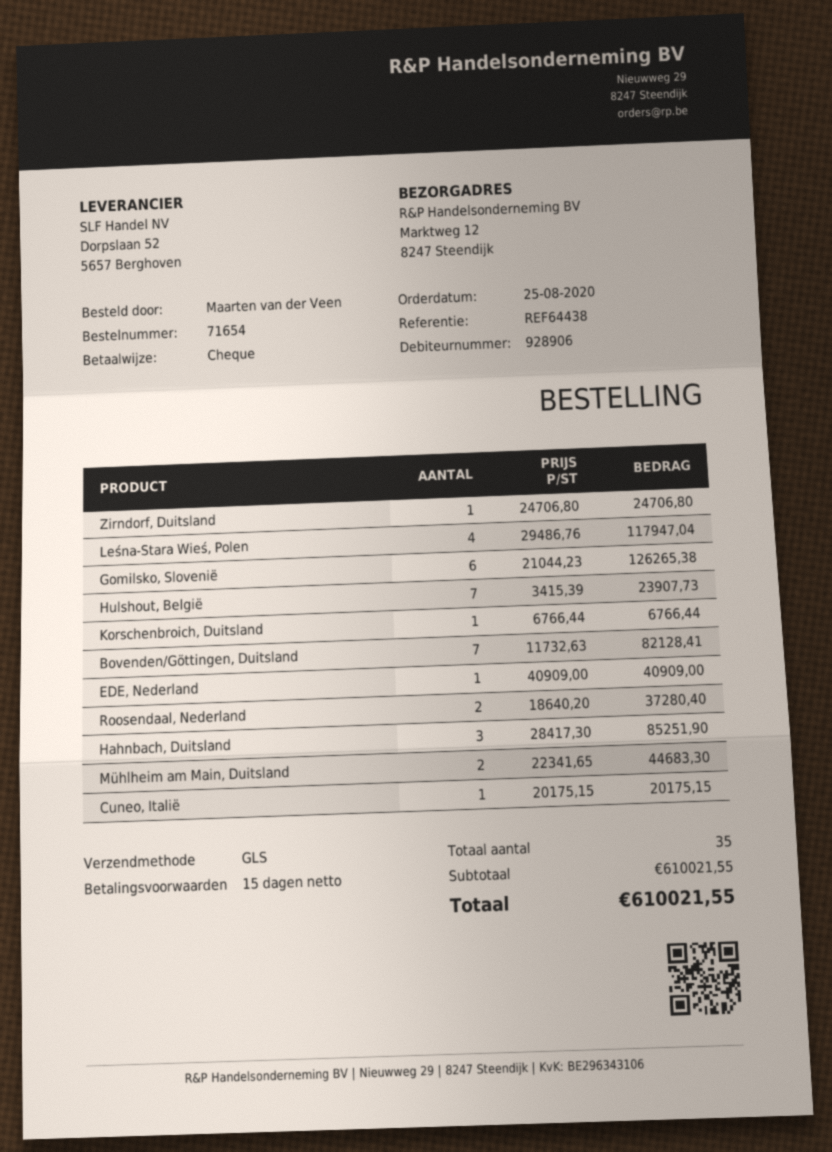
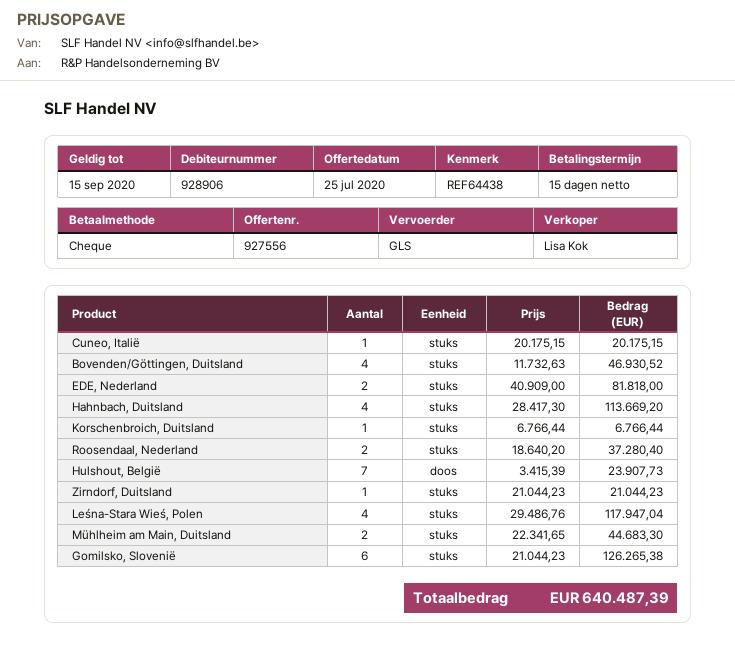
Zirndorf, Duitsland: 1 x 24706.80 = 24706.80 -> 1 x 21044.23 = 21044.23
Bovenden/Göttingen, Duitsland: 7 x 11732.63 = 82128.41 -> 4 x 11732.63 = 46930.52
EDE, Nederland: 1 x 40909.00 = 40909.00 -> 2 x 40909.00 = 81818.00
Hahnbach, Duitsland: 3 x 28417.30 = 85251.90 -> 4 x 28417.30 = 113669.20
total: 610021.55 -> 640487.39

